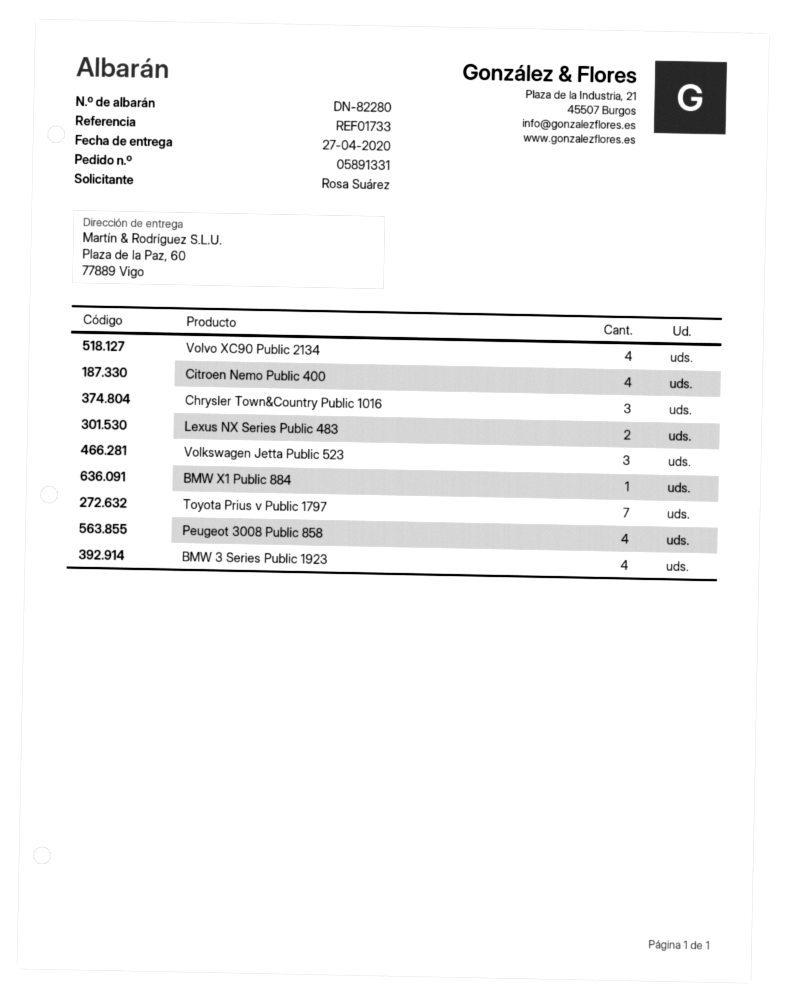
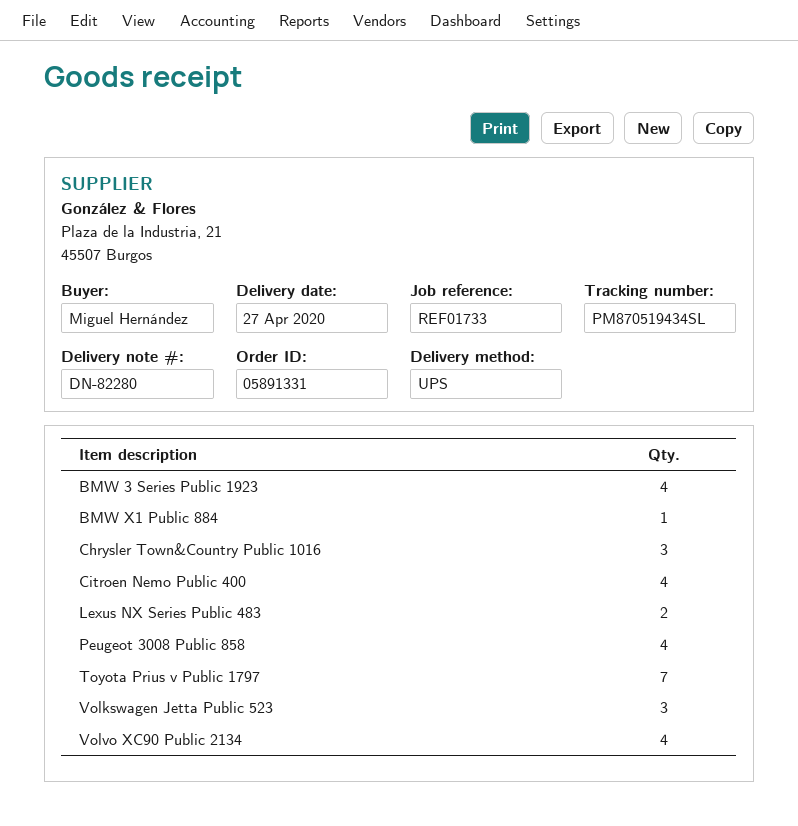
ordered by: Rosa Suárez -> Miguel Hernández

